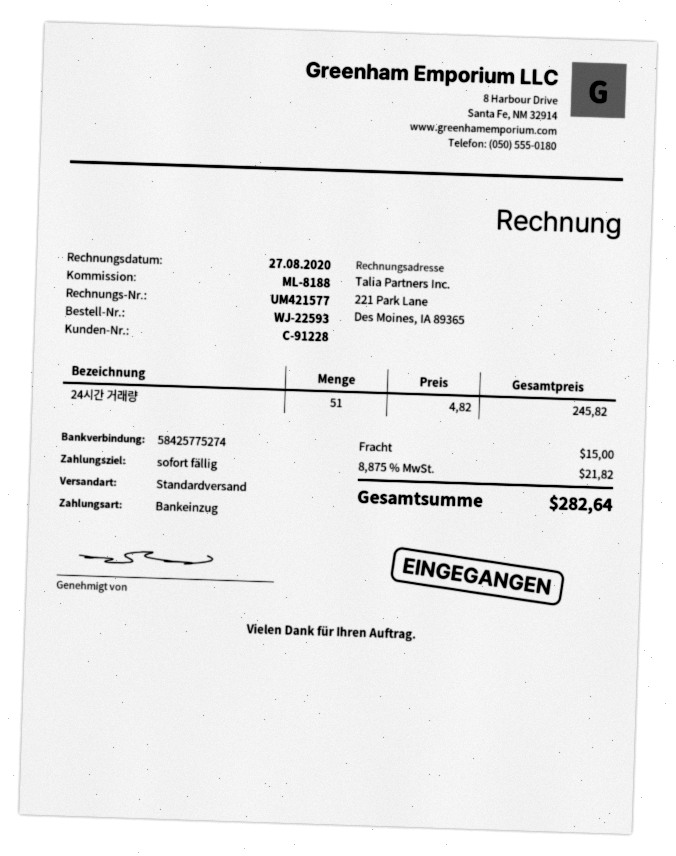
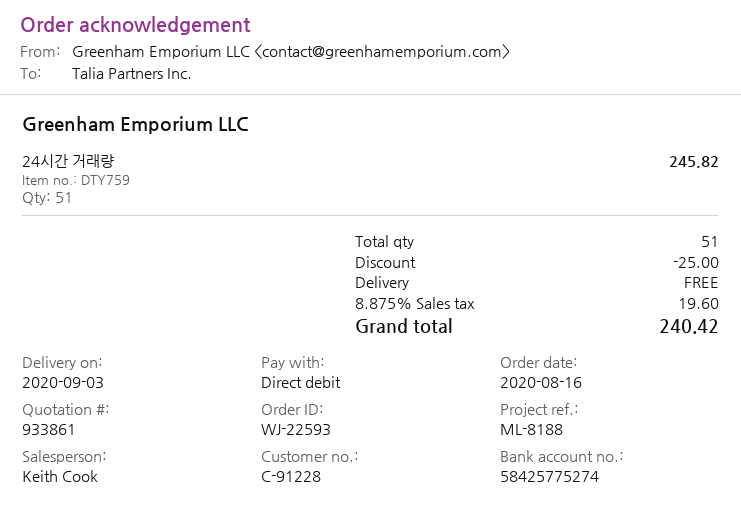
discount: none -> 25.00
shipping: 15.00 -> 0.00
tax: 8.875% = 21.82 -> 8.875% = 19.60
total: 282.64 -> 240.42

